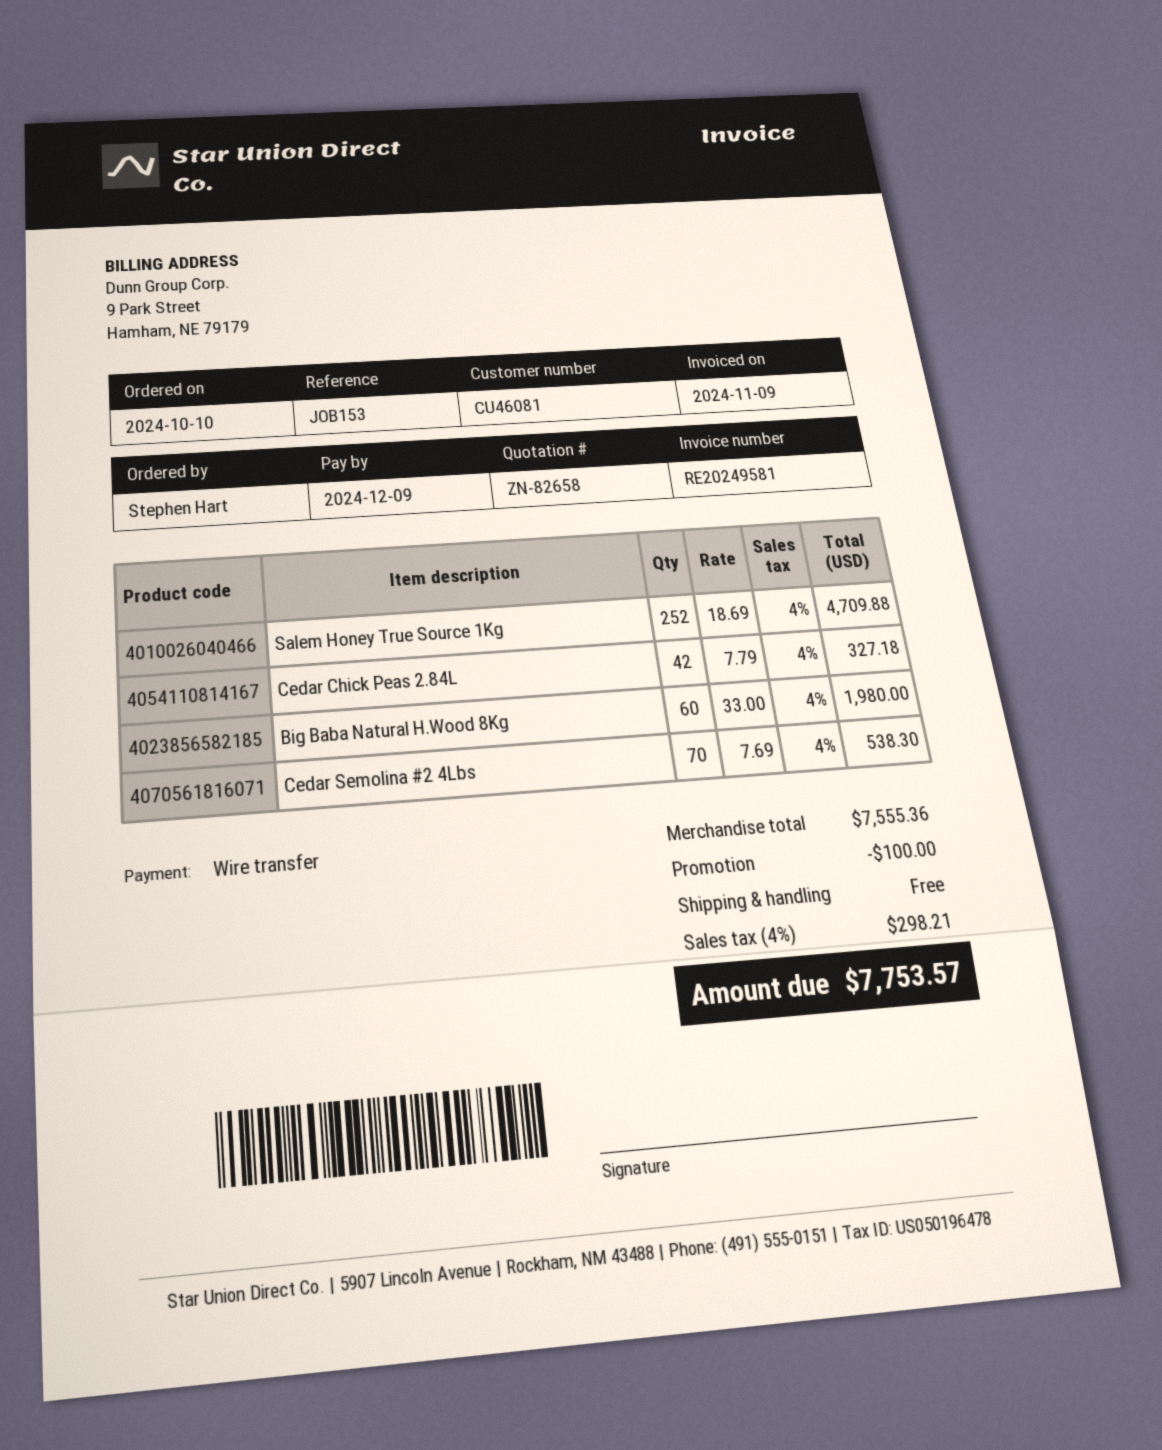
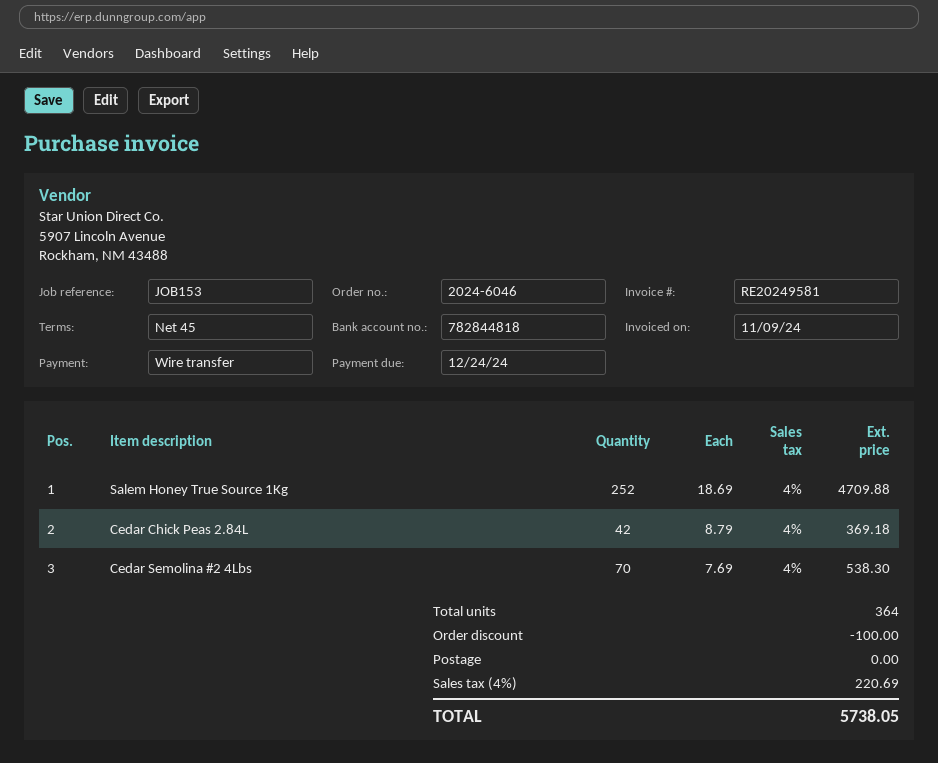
due date: 2024-12-09 -> 2024-12-24
Cedar Chick Peas 2.84L: 42 x 7.79 = 327.18 -> 42 x 8.79 = 369.18
Big Baba Natural H.Wood 8Kg: 60 x 33.00 = 1980.00 -> none
tax: 4% = 298.21 -> 4% = 220.69
total: 7753.57 -> 5738.05

